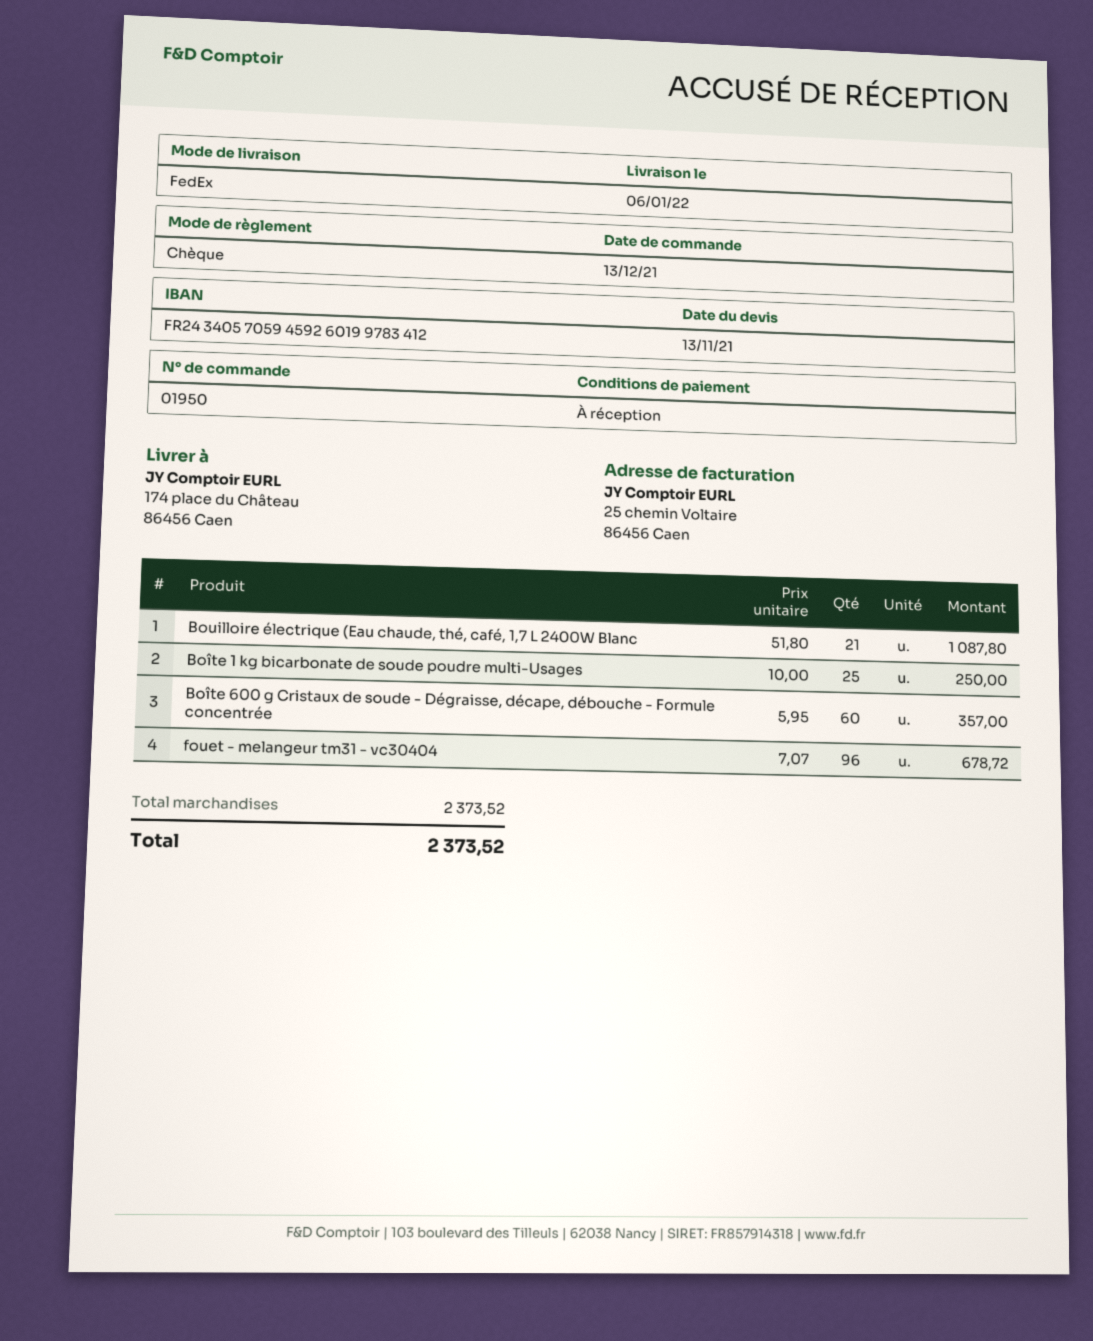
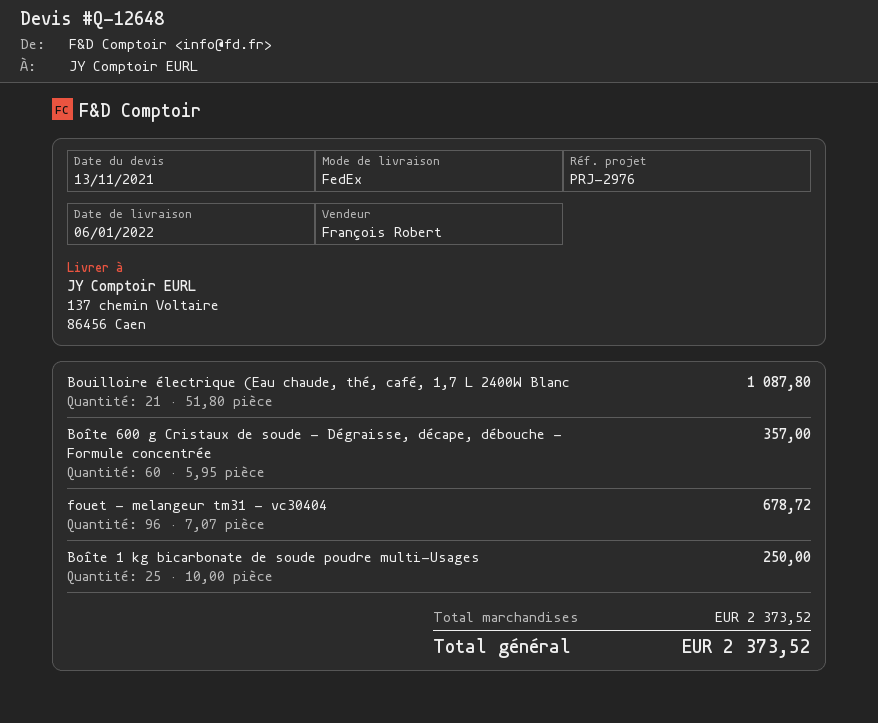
ship to: 174 place du Château, 86456 Caen -> 137 chemin Voltaire, 86456 Caen

